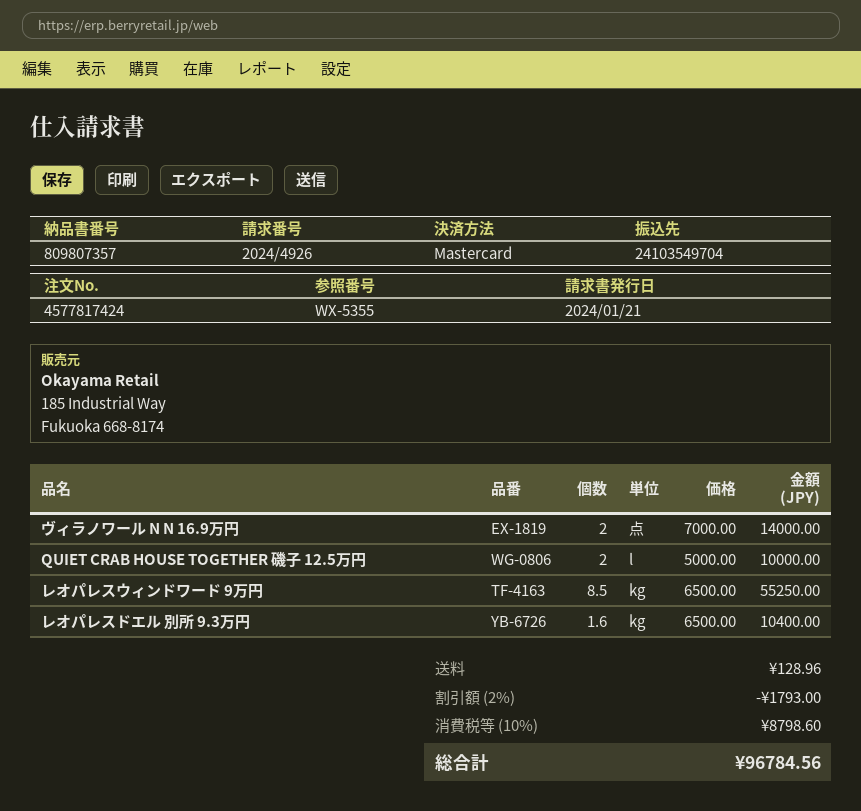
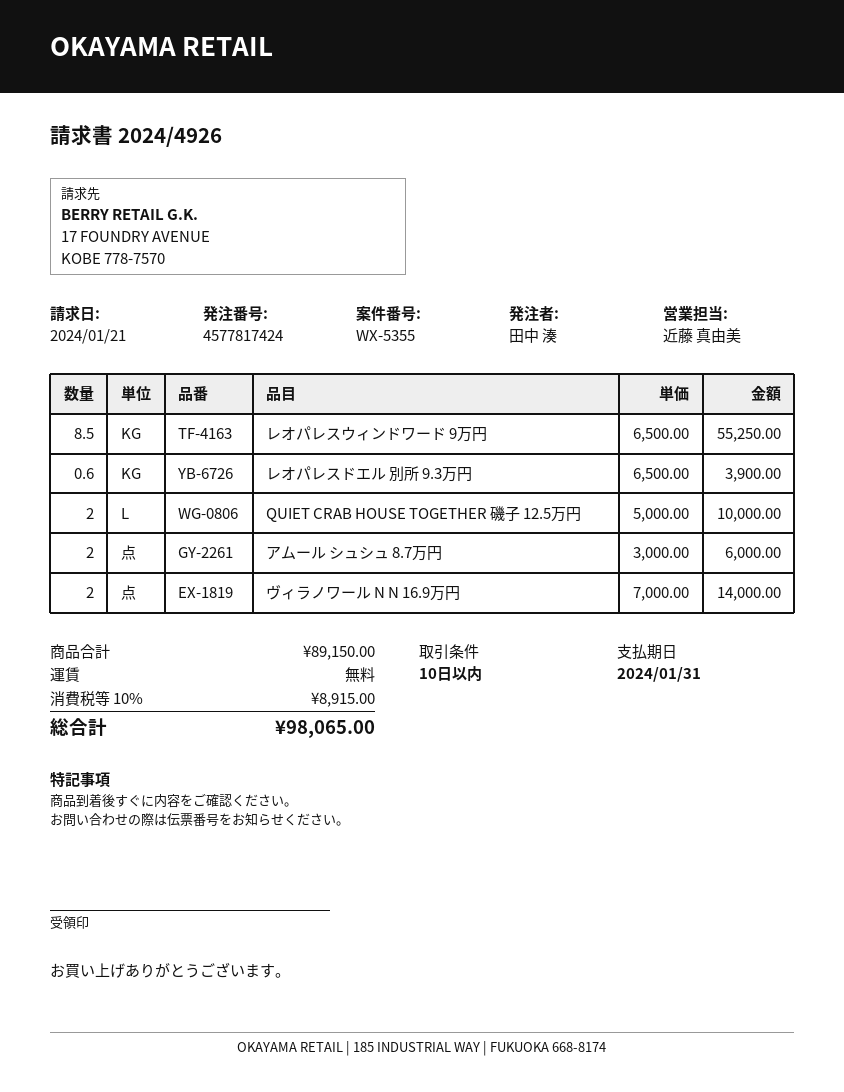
レオパレスドエル 別所 9.3万円: 1.6 x 6500.00 = 10400.00 -> 0.6 x 6500.00 = 3900.00
アムール シュシュ 8.7万円: none -> 2 x 3000.00 = 6000.00
discount: 2% = 1793.00 -> none
shipping: 128.96 -> 0.00
tax: 10% = 8798.60 -> 10% = 8915.00
total: 96784.56 -> 98065.00

